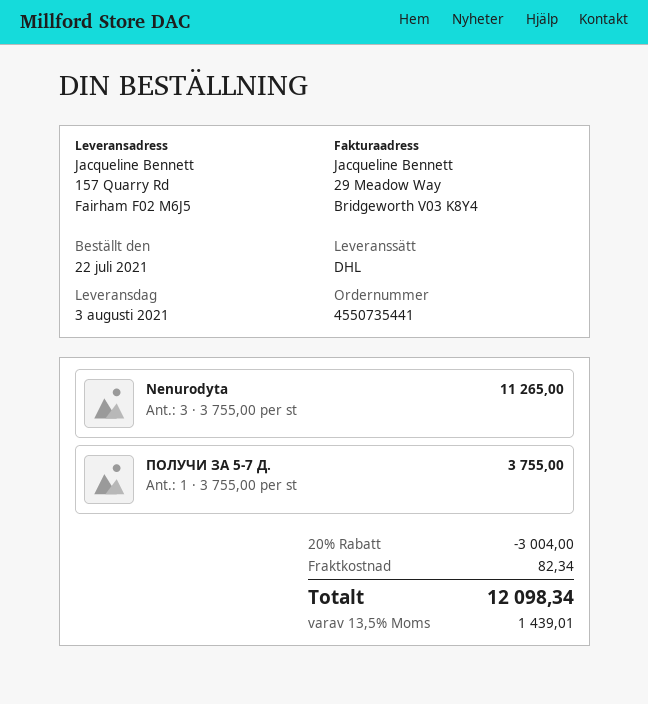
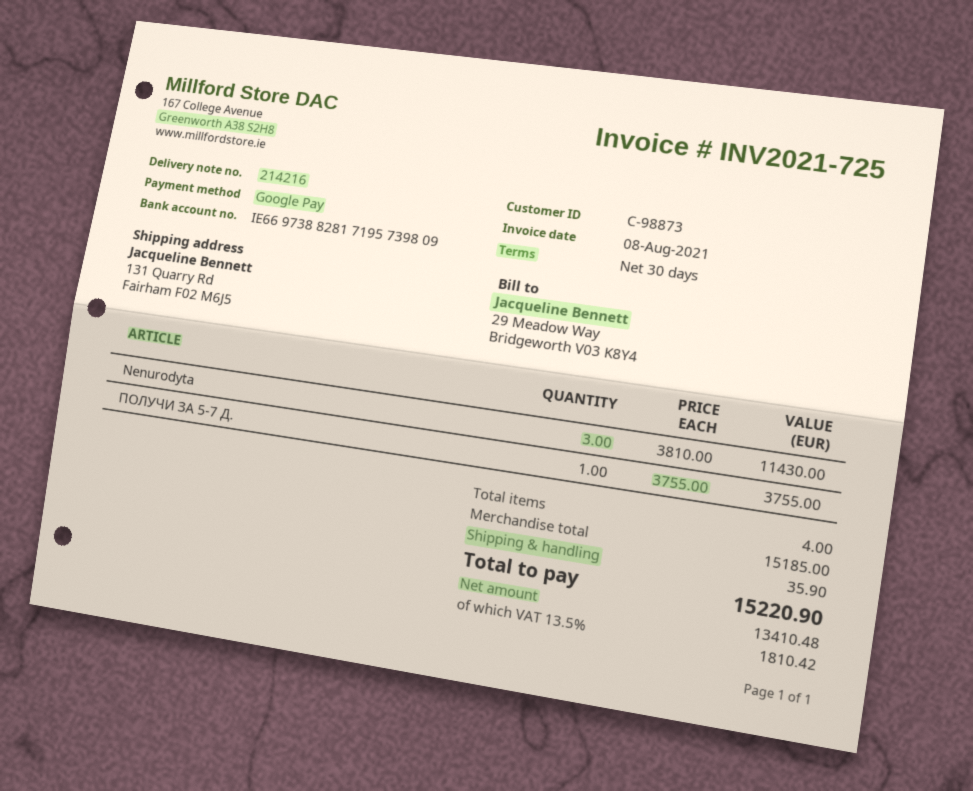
ship to: 157 Quarry Rd, Fairham F02 M6J5 -> 131 Quarry Rd, Fairham F02 M6J5
Nenurodyta: 3 x 3755.00 = 11265.00 -> 3 x 3810.00 = 11430.00
discount: 20% = 3004.00 -> none
shipping: 82.34 -> 35.90
tax: 13.5% = 1439.01 -> 13.5% = 1810.42
total: 12098.34 -> 15220.90

